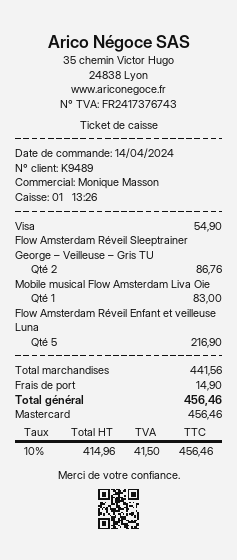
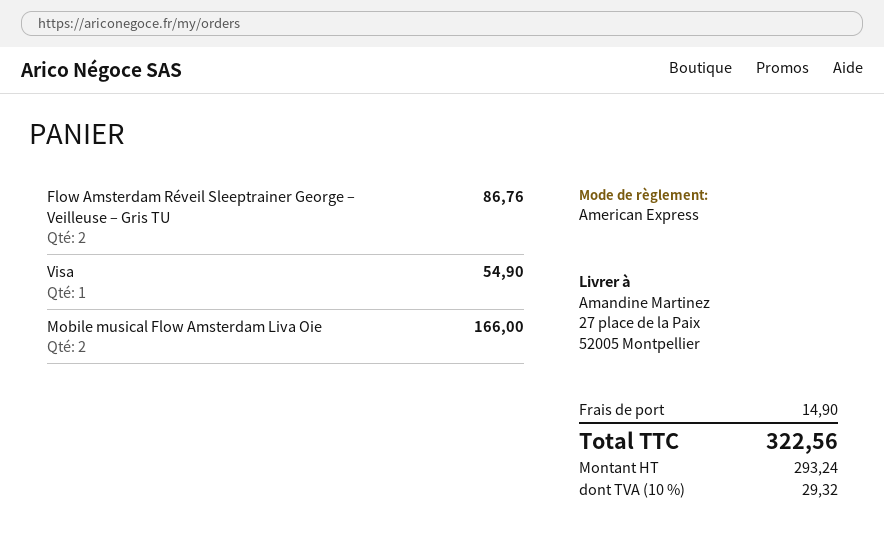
payment method: Mastercard -> American Express
Mobile musical Flow Amsterdam Liva Oie: 1 for 83.00 -> 2 for 166.00
Flow Amsterdam Réveil Enfant et veilleuse Luna: 5 for 216.90 -> none
net: 414.96 -> 293.24
tax: 10% = 41.50 -> 10% = 29.32
total: 456.46 -> 322.56

